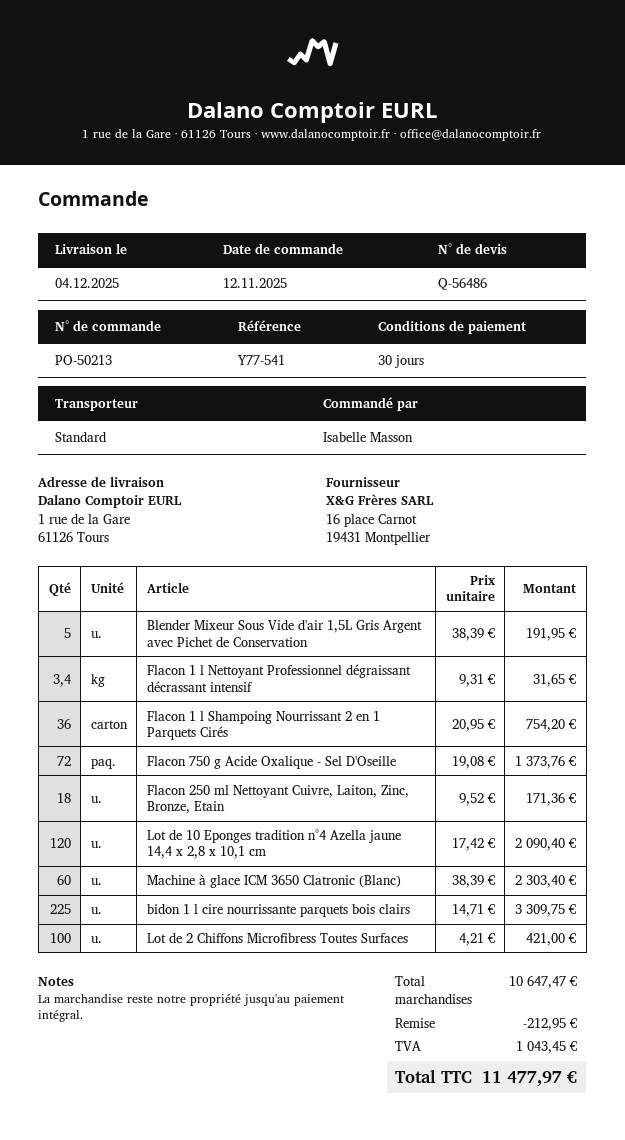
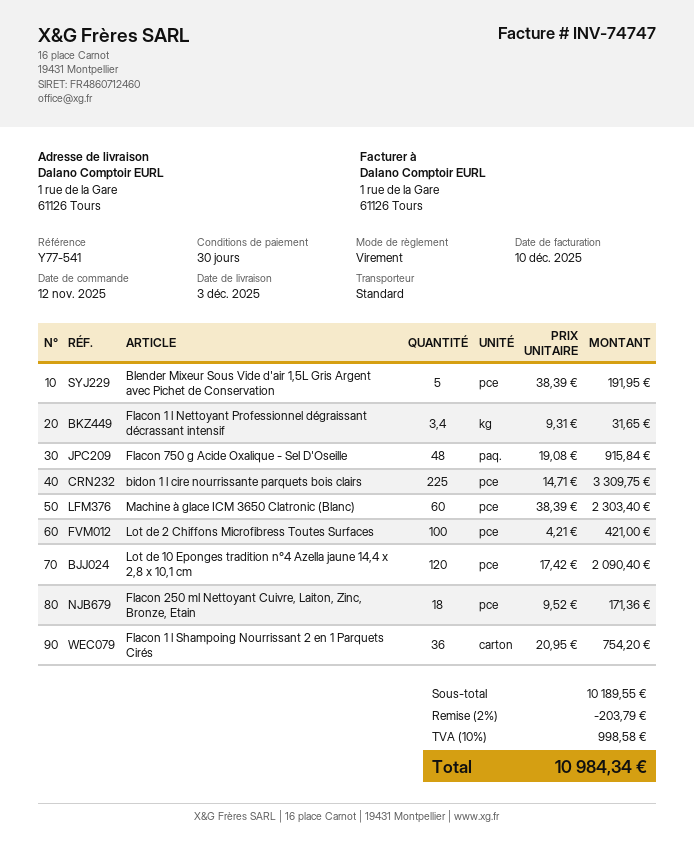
delivery date: 2025-12-04 -> 2025-12-03
Flacon 750 g Acide Oxalique - Sel D'Oseille: 72 x 19.08 = 1373.76 -> 48 x 19.08 = 915.84
subtotal: 10647.47 -> 10189.55
discount: 212.95 -> 203.79
tax: 1043.45 -> 998.58
total: 11477.97 -> 10984.34

